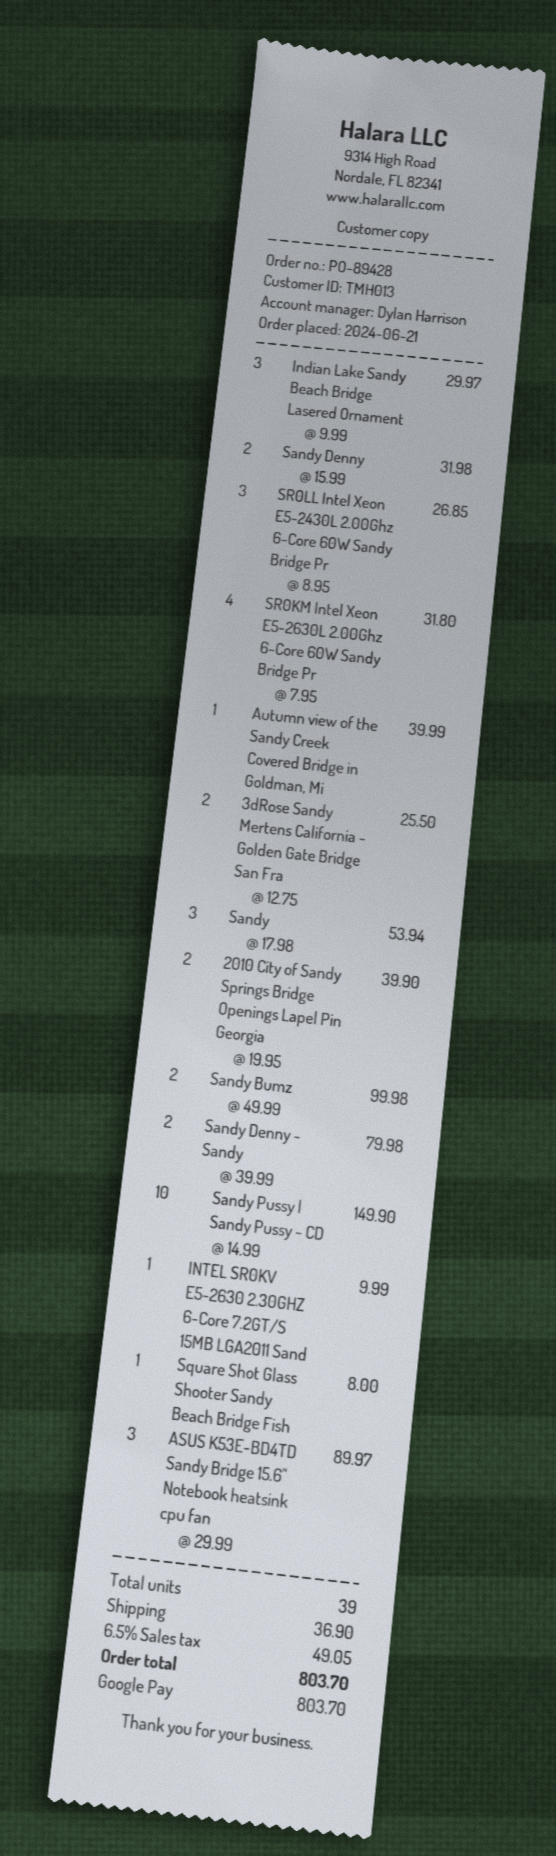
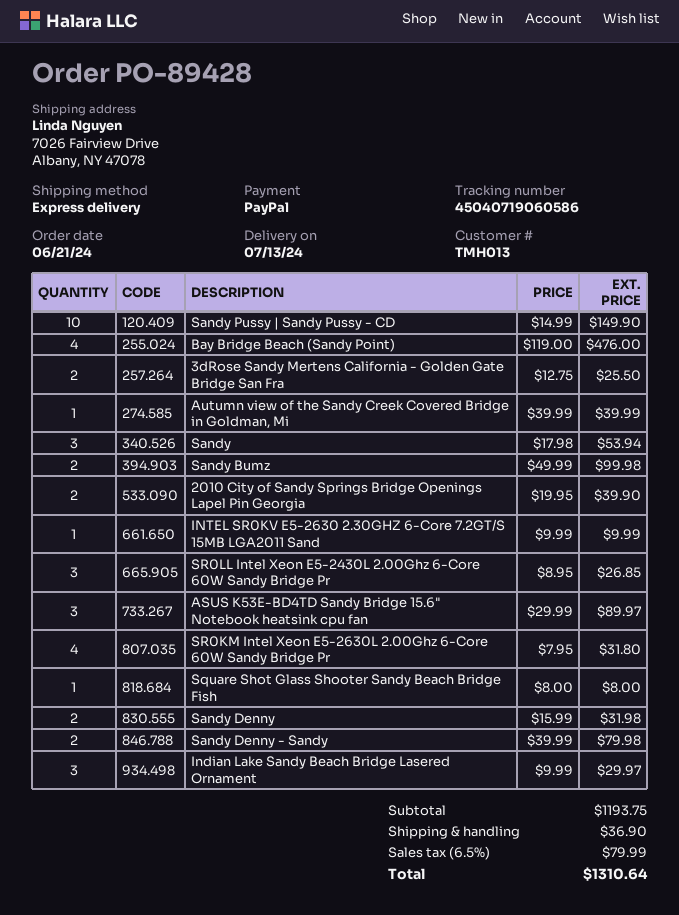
payment method: Google Pay -> PayPal
Bay Bridge Beach (Sandy Point): none -> 4 x 119.00 = 476.00
tax: 6.5% = 49.05 -> 6.5% = 79.99
total: 803.70 -> 1310.64

